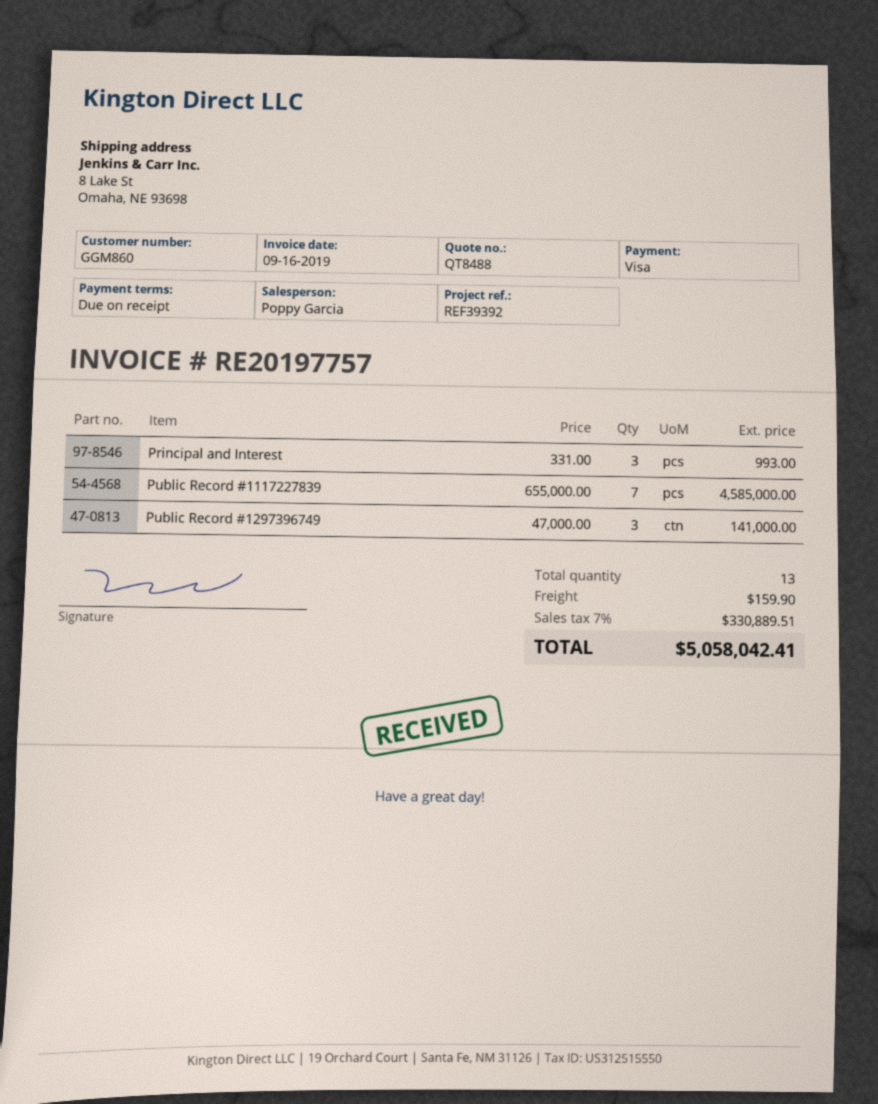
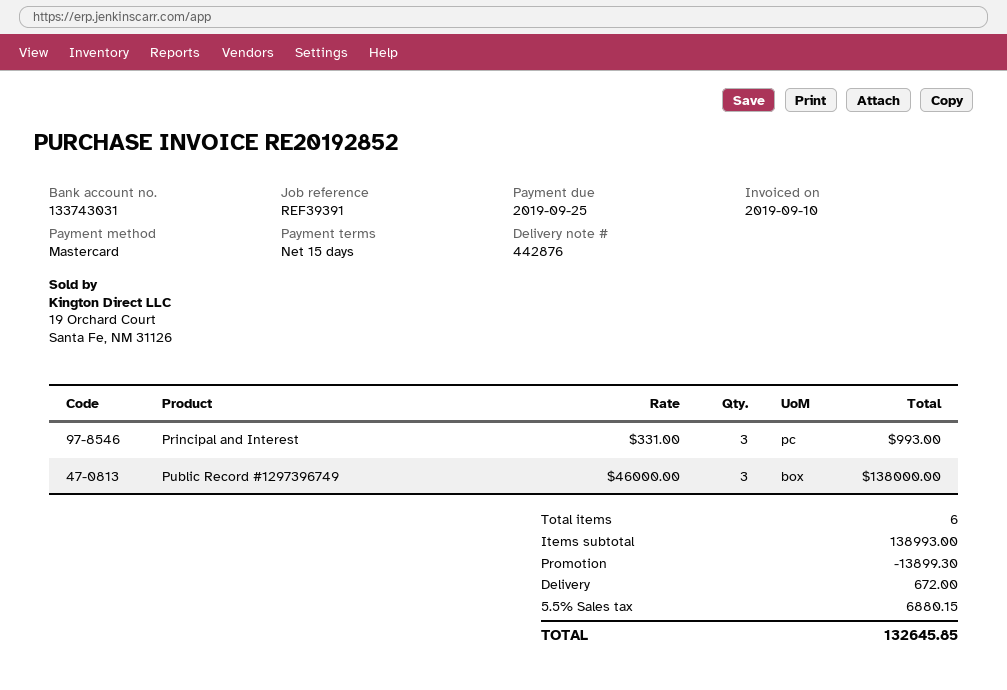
invoice number: RE20197757 -> RE20192852
invoice date: 2019-09-16 -> 2019-09-10
payment terms: on receipt -> 15 days
reference: REF39392 -> REF39391
payment method: Visa -> Mastercard
Public Record #1117227839: 7 x 655000.00 = 4585000.00 -> none
Public Record #1297396749: 3 x 47000.00 = 141000.00 -> 3 x 46000.00 = 138000.00
total quantity: 13 -> 6
discount: none -> 13899.30
shipping: 159.90 -> 672.00
tax: 7% = 330889.51 -> 5.5% = 6880.15
total: 5058042.41 -> 132645.85

